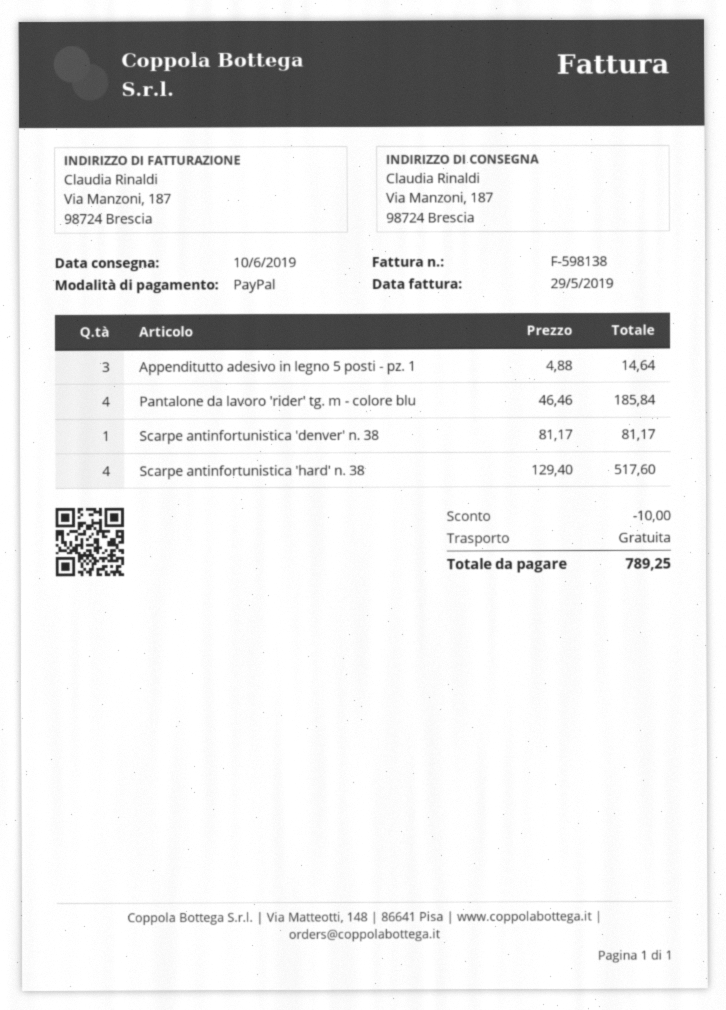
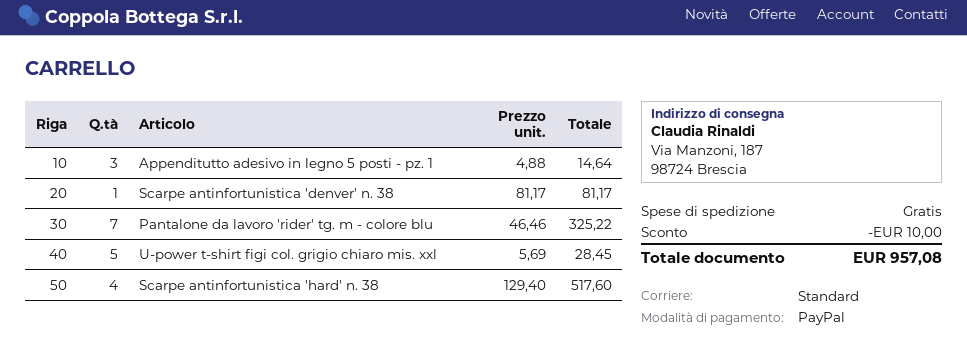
Pantalone da lavoro 'rider' tg. m - colore blu: 4 x 46.46 = 185.84 -> 7 x 46.46 = 325.22
U-power t-shirt figi col. grigio chiaro mis. xxl: none -> 5 x 5.69 = 28.45
total: 789.25 -> 957.08

